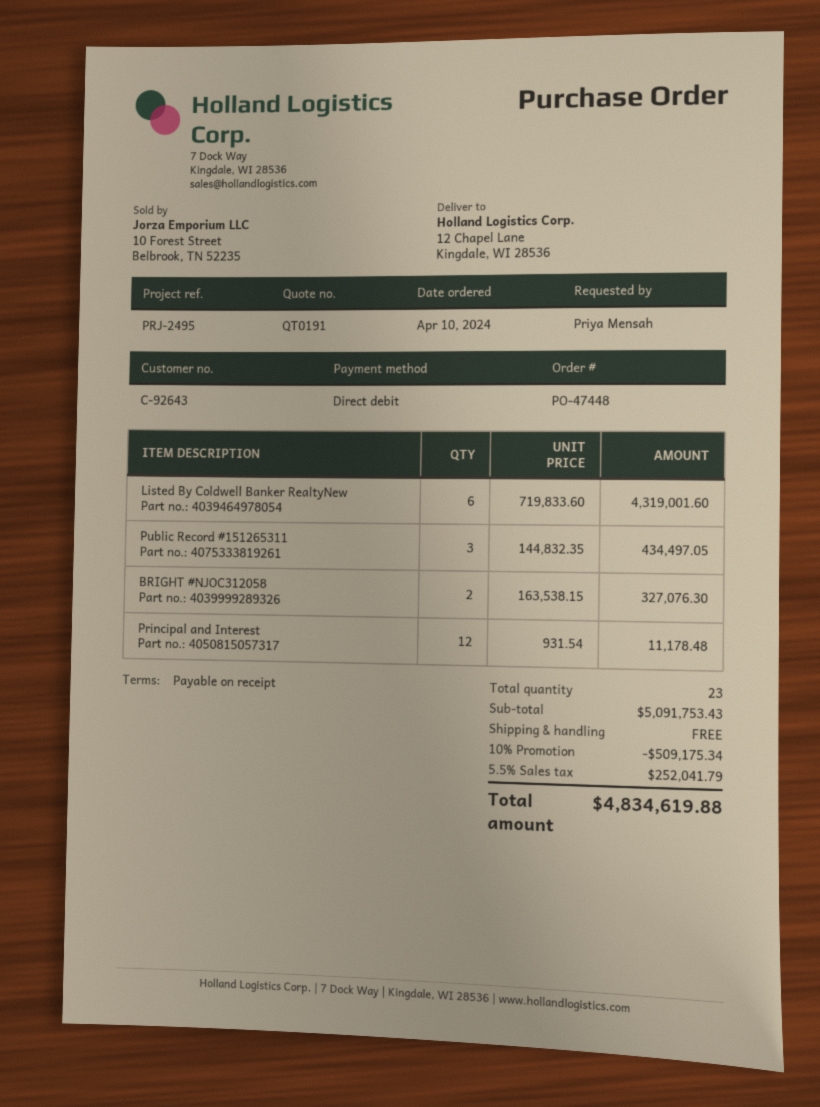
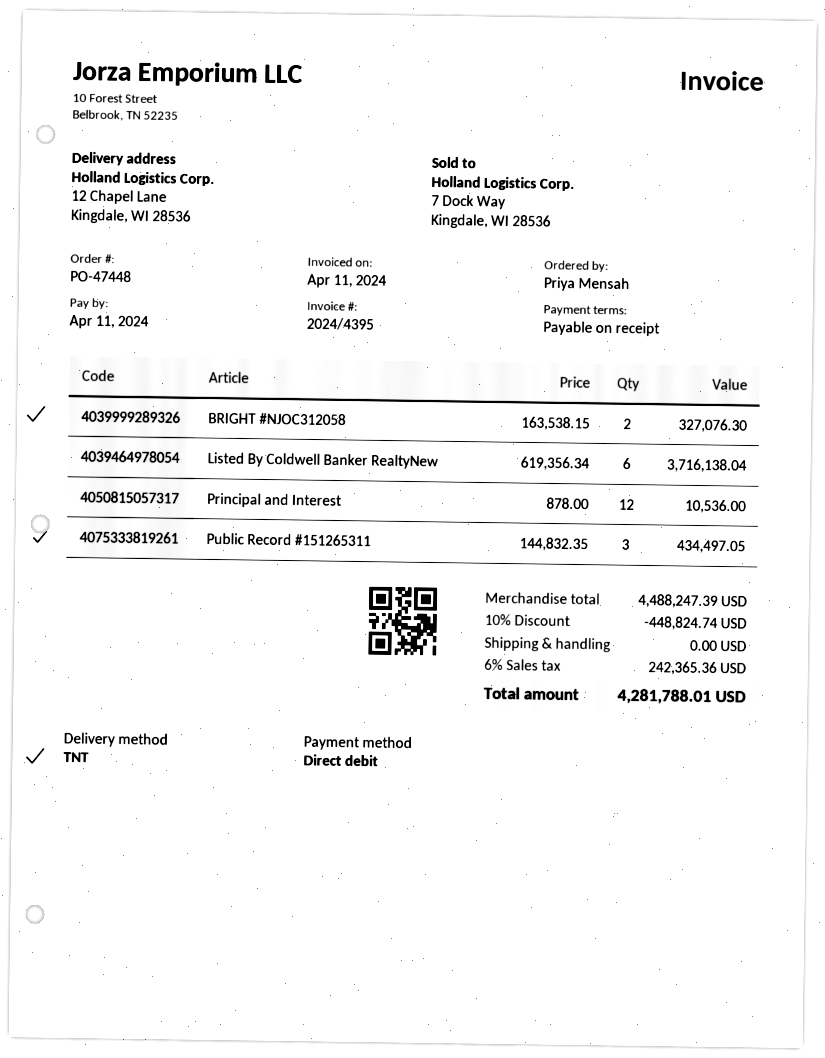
Listed By Coldwell Banker RealtyNew: 6 x 719833.60 = 4319001.60 -> 6 x 619356.34 = 3716138.04
Principal and Interest: 12 x 931.54 = 11178.48 -> 12 x 878.00 = 10536.00
subtotal: 5091753.43 -> 4488247.39
discount: 10% = 509175.34 -> 10% = 448824.74
tax: 5.5% = 252041.79 -> 6% = 242365.36
total: 4834619.88 -> 4281788.01

